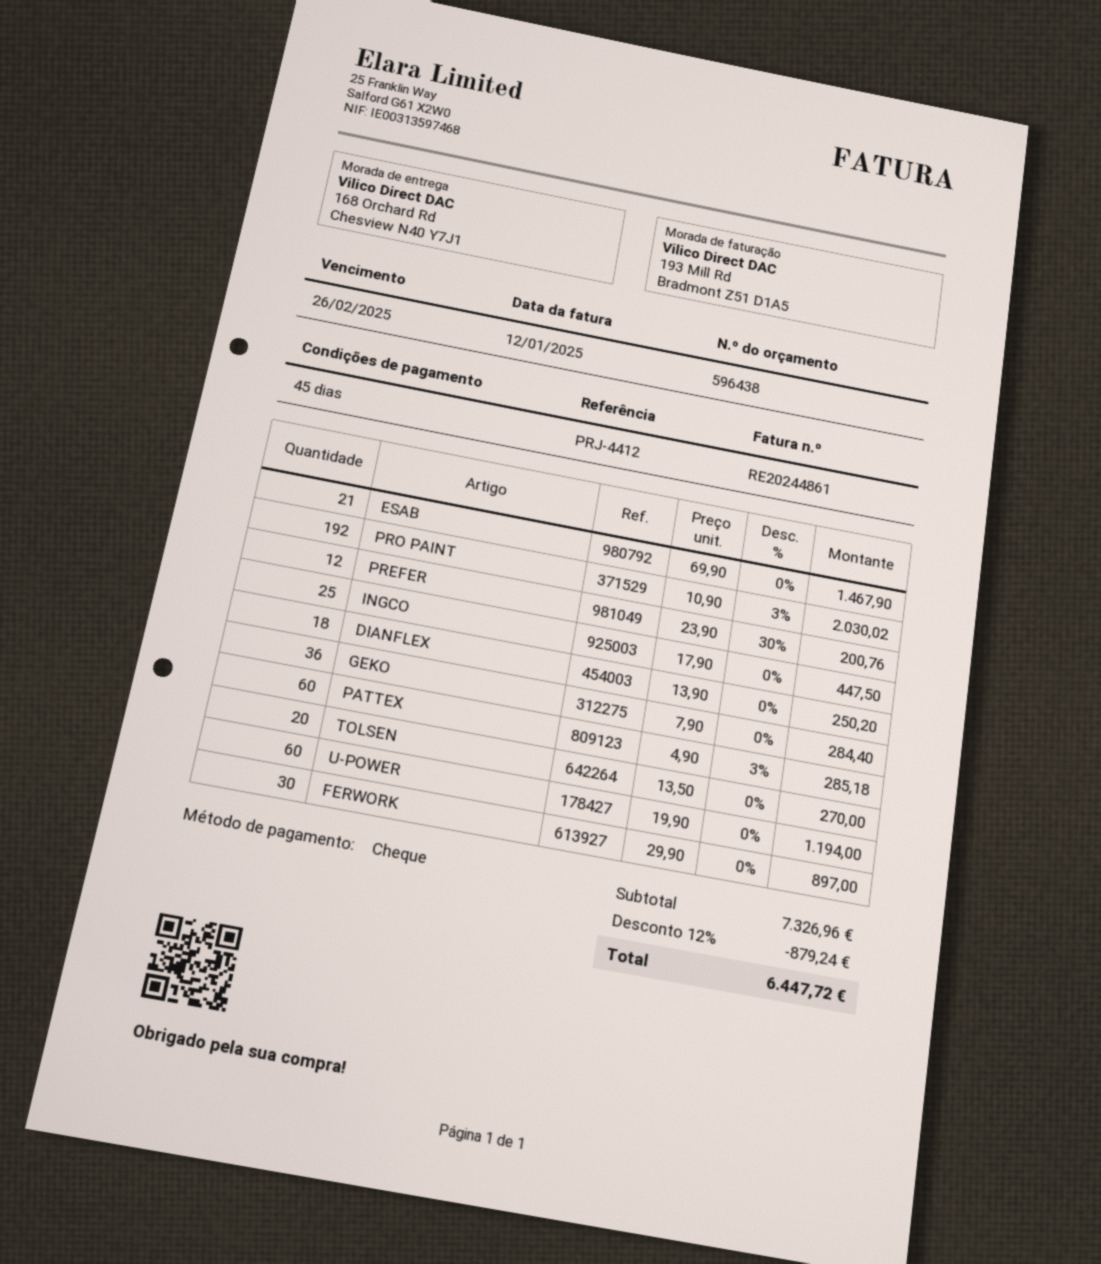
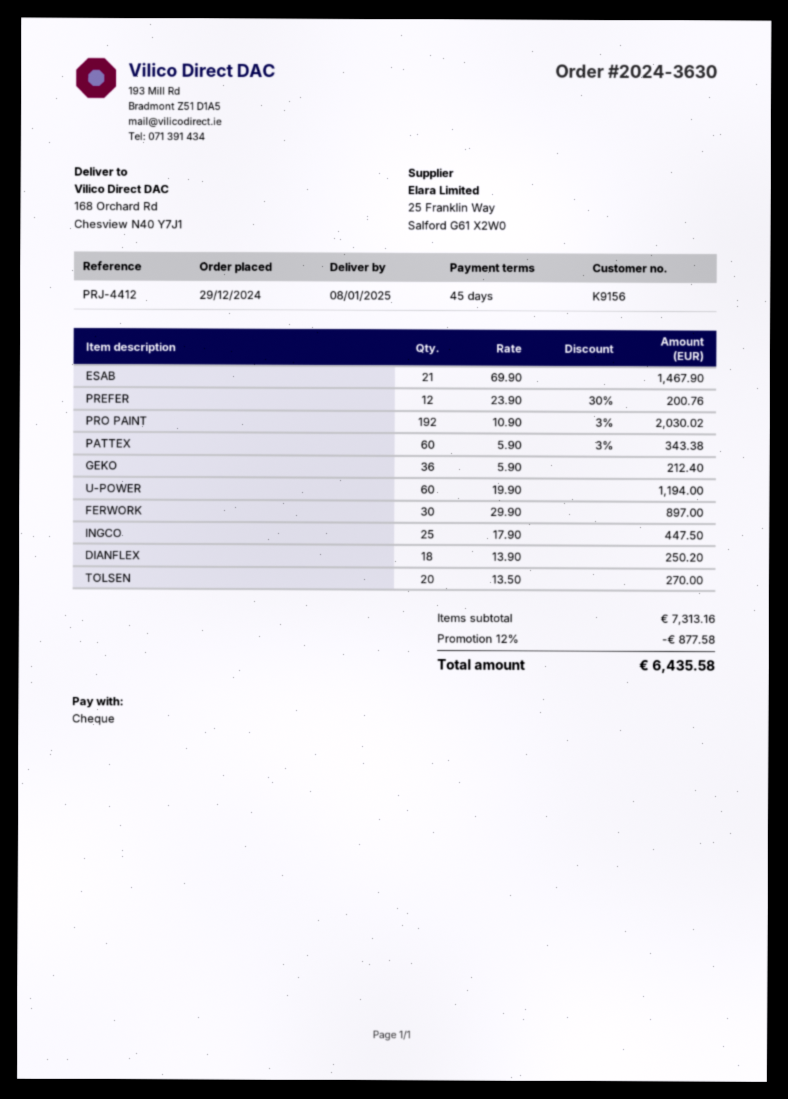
GEKO: 36 x 7.90 = 284.40 -> 36 x 5.90 = 212.40
PATTEX: 60 x 4.90 - 3% = 285.18 -> 60 x 5.90 - 3% = 343.38
subtotal: 7326.96 -> 7313.16
discount: 12% = 879.24 -> 12% = 877.58
total: 6447.72 -> 6435.58

